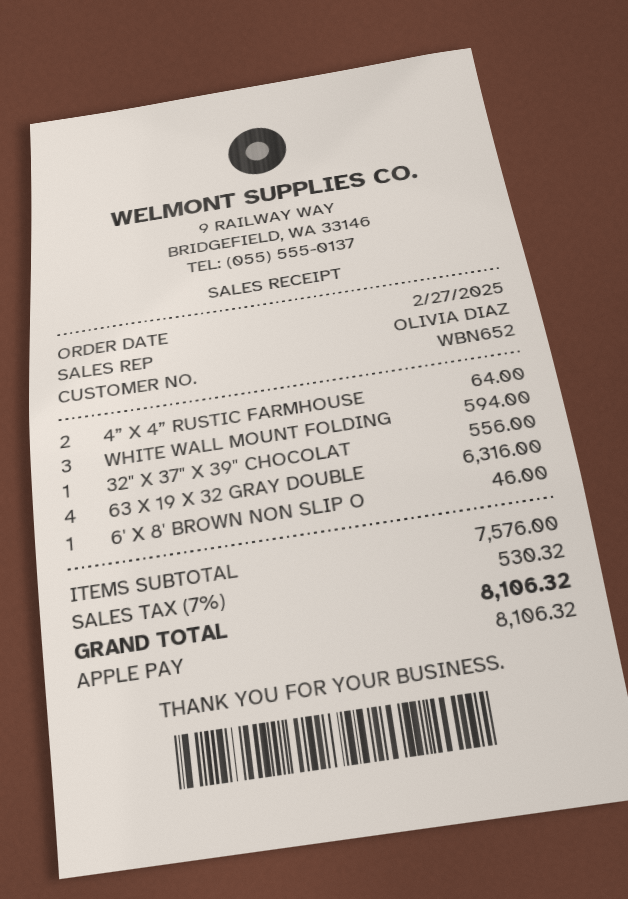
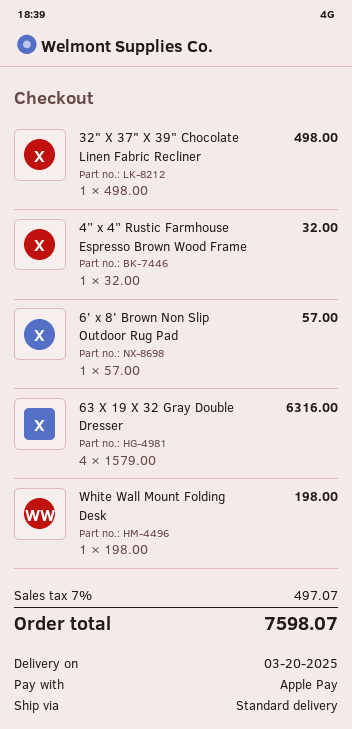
4” X 4” RUSTIC FARMHOUSE: 2 for 64.00 -> 1 for 32.00
WHITE WALL MOUNT FOLDING: 3 for 594.00 -> 1 for 198.00
32" X 37" X 39" CHOCOLAT: 1 for 556.00 -> 1 for 498.00
6' X 8' BROWN NON SLIP O: 1 for 46.00 -> 1 for 57.00
tax: 7% = 530.32 -> 7% = 497.07
total: 8106.32 -> 7598.07

